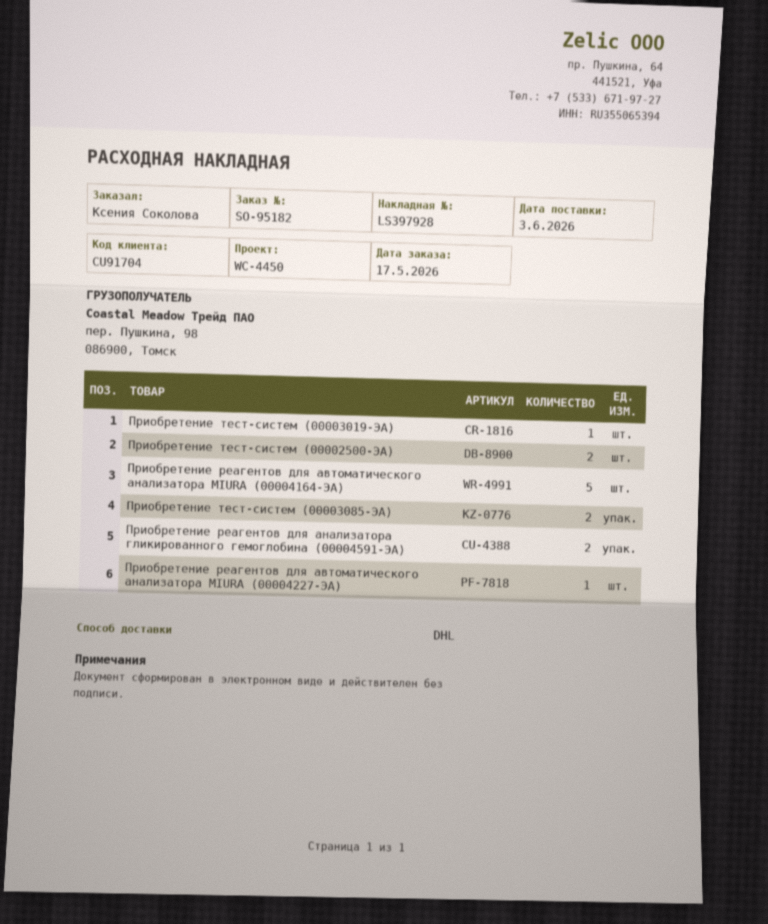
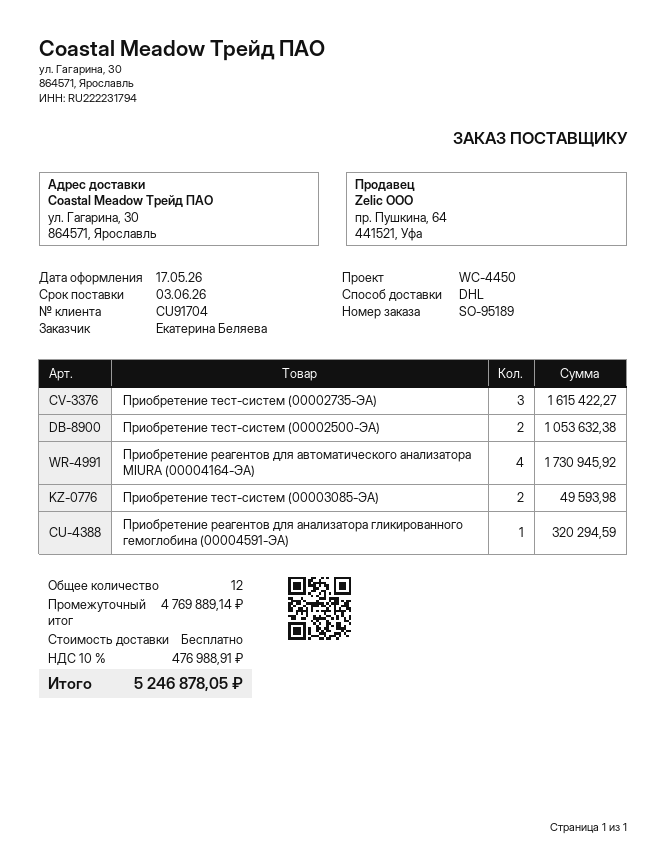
order number: SO-95182 -> SO-95189
ordered by: Ксения Соколова -> Екатерина Беляева
ship to: пер. Пушкина, 98, 086900, Томск -> ул. Гагарина, 30, 864571, Ярославль
Приобретение тест-систем (00003019-ЭА): 1 -> none
Приобретение реагентов для автоматического анализатора MIURA (00004164-ЭА): 5 -> 4
Приобретение реагентов для анализатора гликированного гемоглобина (00004591-ЭА): 2 -> 1
Приобретение реагентов для автоматического анализатора MIURA (00004227-ЭА): 1 -> none
Приобретение тест-систем (00002735-ЭА): none -> 3

